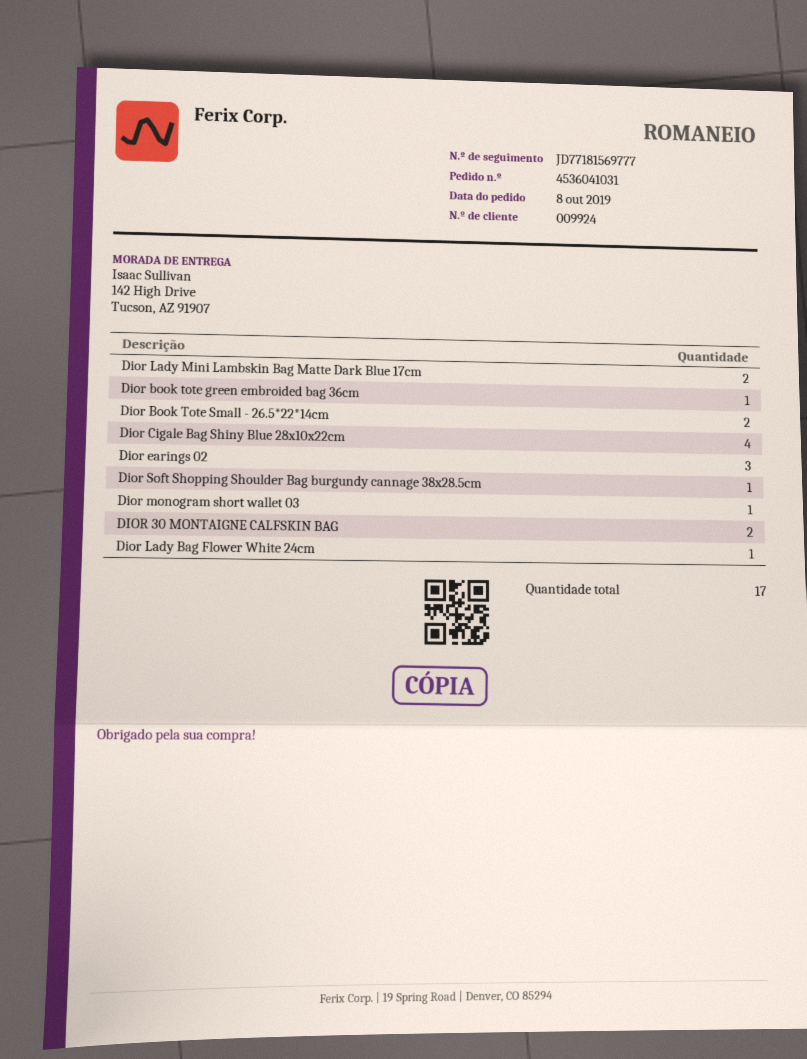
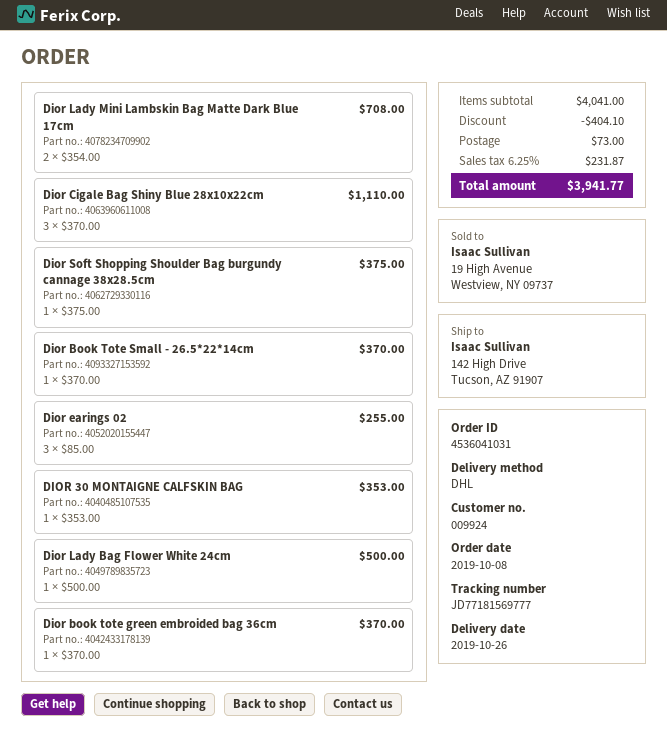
Dior Book Tote Small - 26.5*22*14cm: 2 -> 1
Dior Cigale Bag Shiny Blue 28x10x22cm: 4 -> 3
Dior monogram short wallet 03: 1 -> none
DIOR 30 MONTAIGNE CALFSKIN BAG: 2 -> 1

